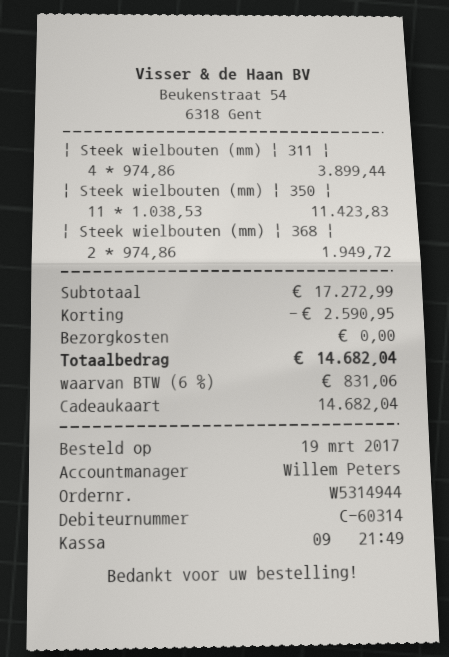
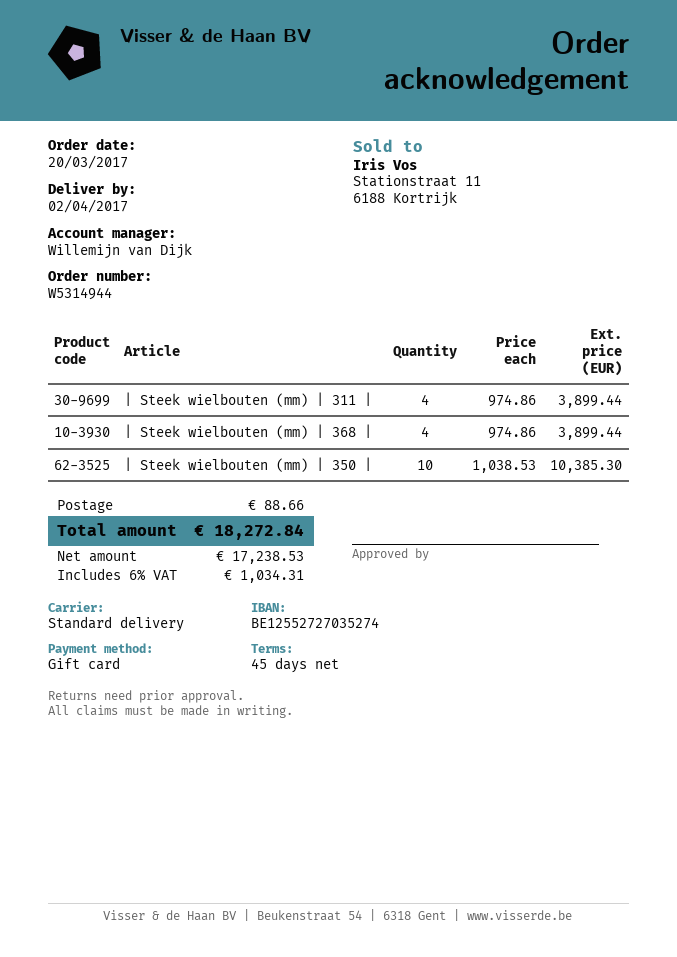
order date: 2017-03-19 -> 2017-03-20
sales rep: Willem Peters -> Willemijn van Dijk
| Steek wielbouten (mm) | 350 |: 11 x 1038.53 = 11423.83 -> 10 x 1038.53 = 10385.30
| Steek wielbouten (mm) | 368 |: 2 x 974.86 = 1949.72 -> 4 x 974.86 = 3899.44
discount: 2590.95 -> none
shipping: 0.00 -> 88.66
tax: 6% = 831.06 -> 6% = 1034.31
total: 14682.04 -> 18272.84

